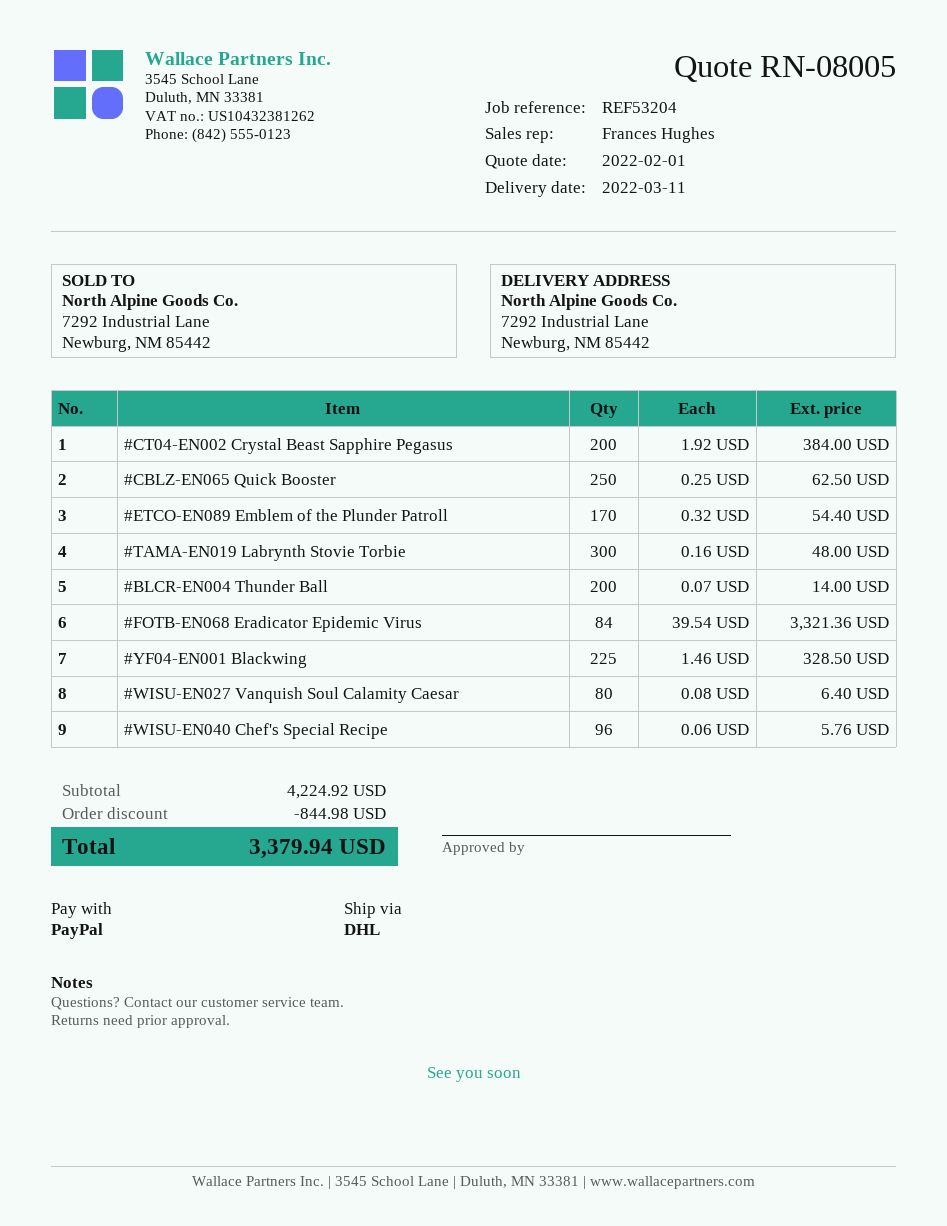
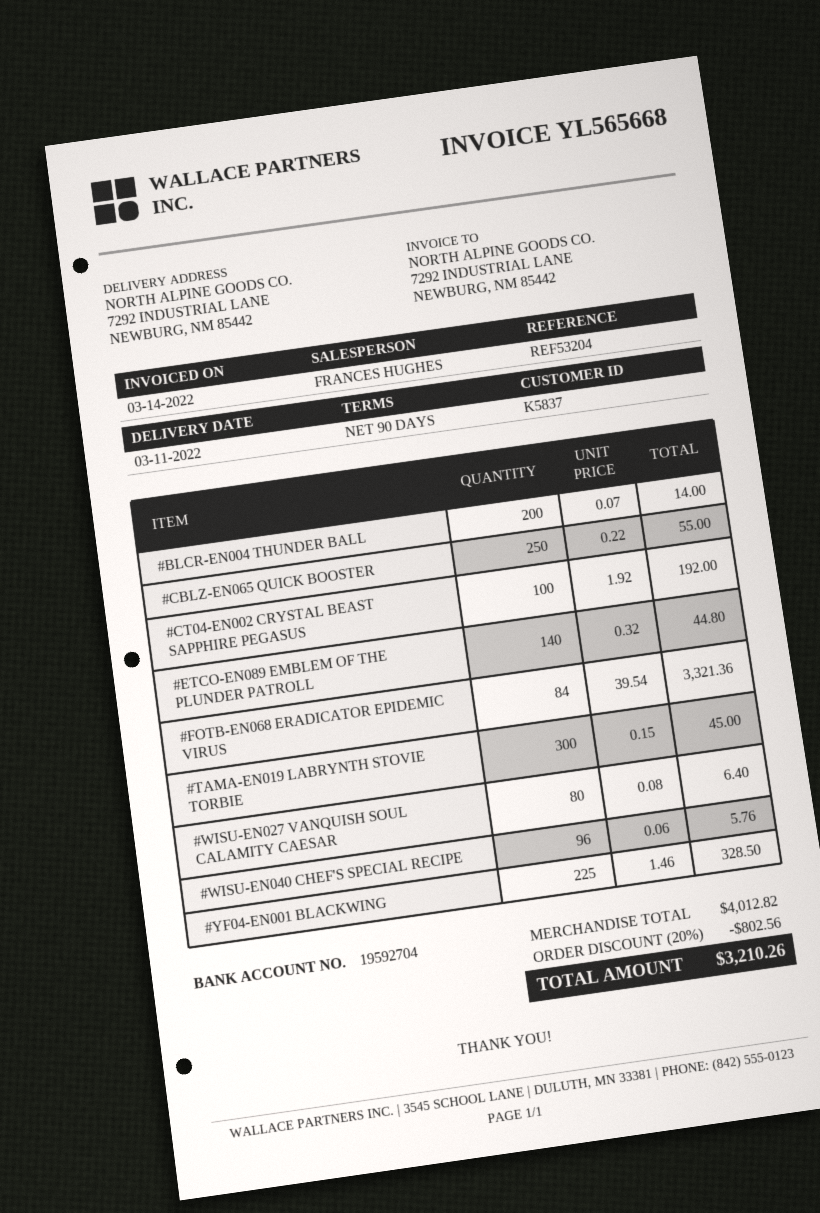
#CT04-EN002 Crystal Beast Sapphire Pegasus: 200 x 1.92 = 384.00 -> 100 x 1.92 = 192.00
#CBLZ-EN065 Quick Booster: 250 x 0.25 = 62.50 -> 250 x 0.22 = 55.00
#ETCO-EN089 Emblem of the Plunder Patroll: 170 x 0.32 = 54.40 -> 140 x 0.32 = 44.80
#TAMA-EN019 Labrynth Stovie Torbie: 300 x 0.16 = 48.00 -> 300 x 0.15 = 45.00
subtotal: 4224.92 -> 4012.82
discount: 844.98 -> 802.56
total: 3379.94 -> 3210.26

